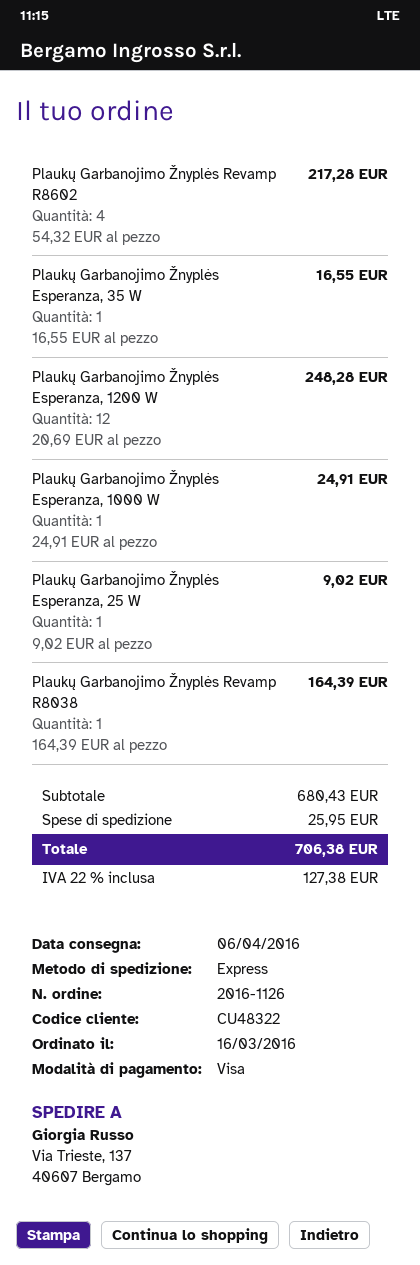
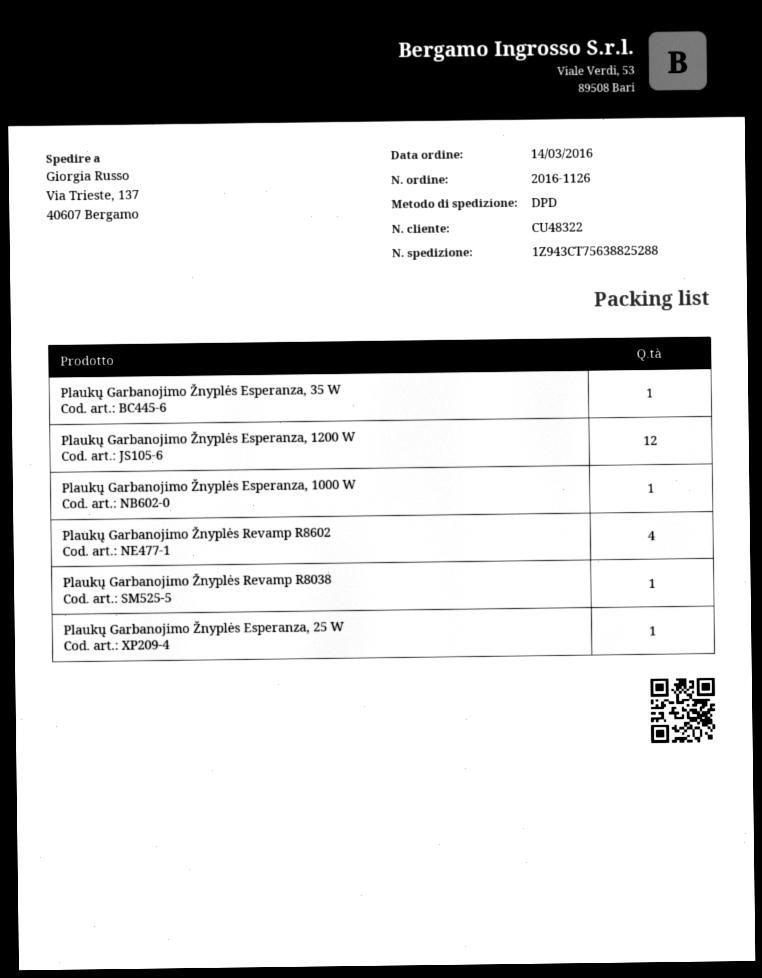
order date: 2016-03-16 -> 2016-03-14
shipping method: express -> DPD

